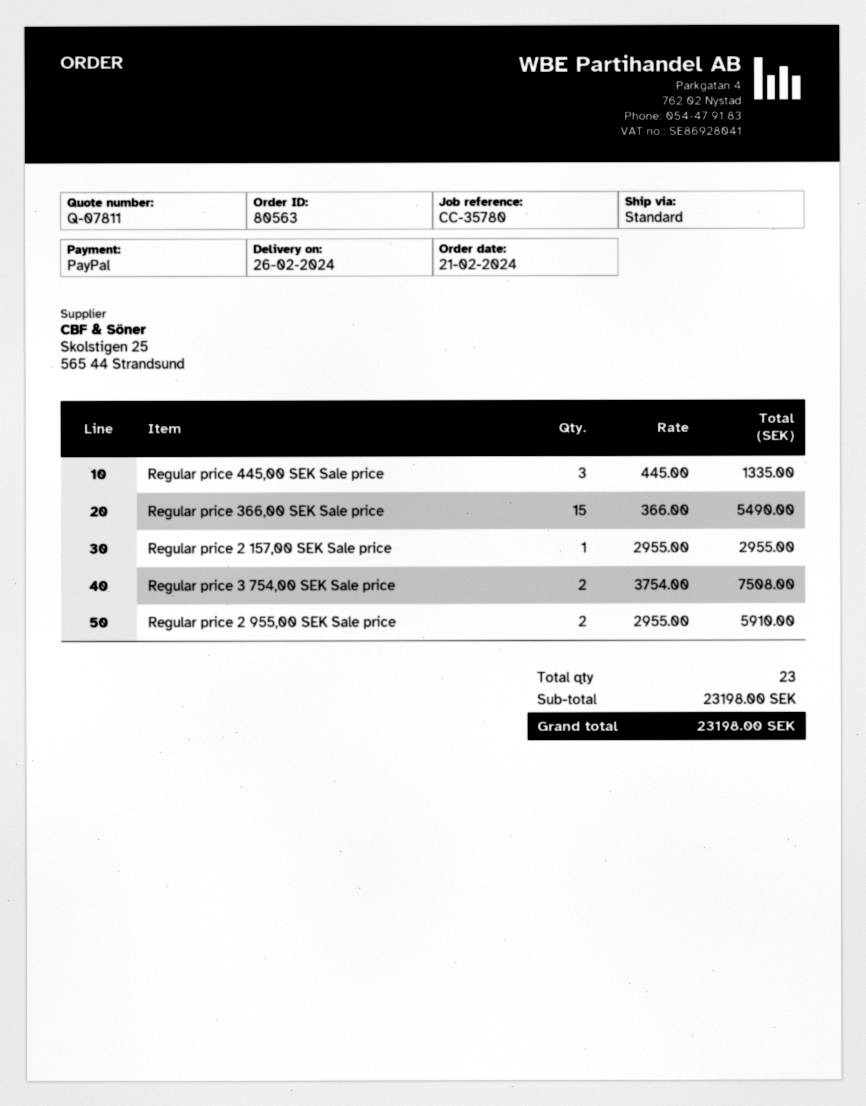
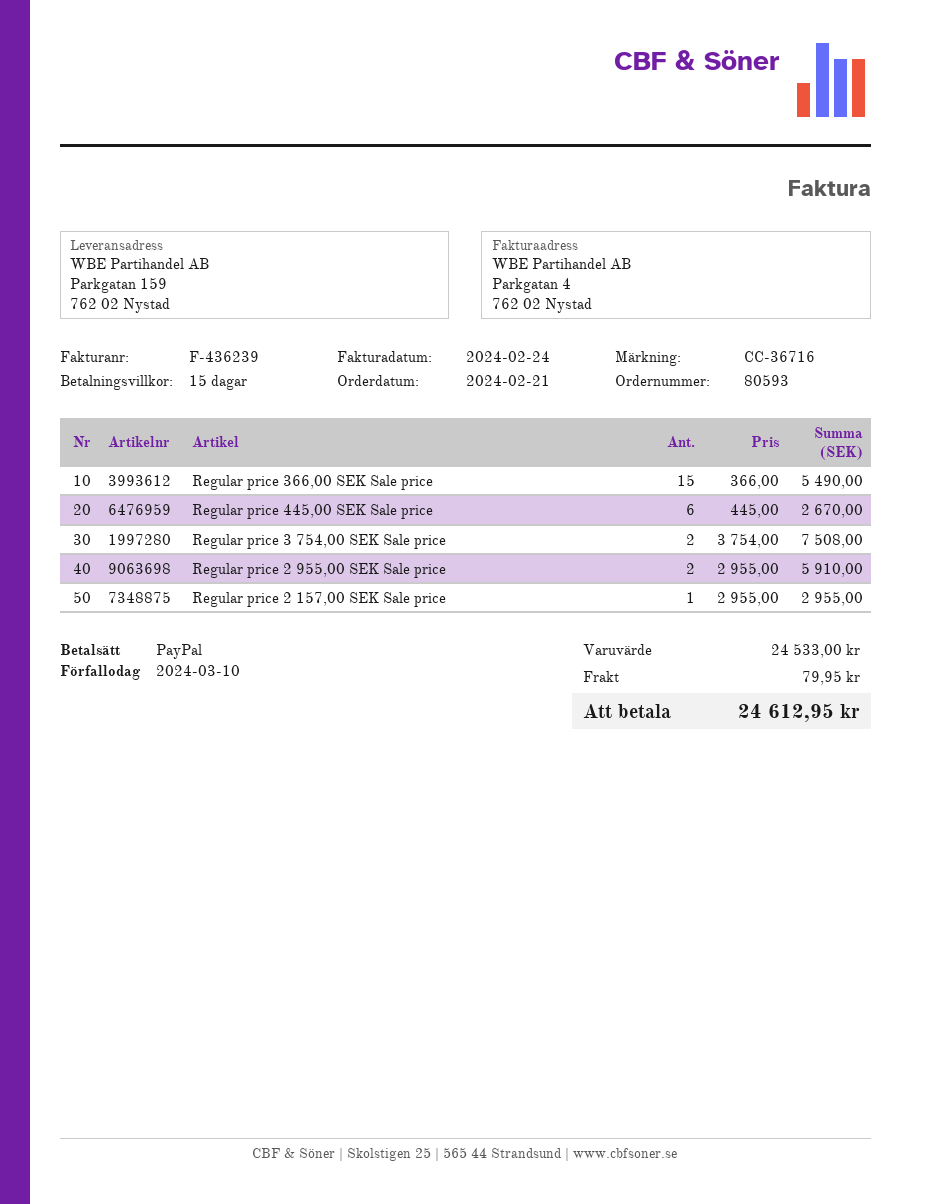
order number: 80563 -> 80593
reference: CC-35780 -> CC-36716
Regular price 445,00 SEK Sale price: 3 x 445.00 = 1335.00 -> 6 x 445.00 = 2670.00
subtotal: 23198.00 -> 24533.00
shipping: none -> 79.95
total: 23198.00 -> 24612.95

